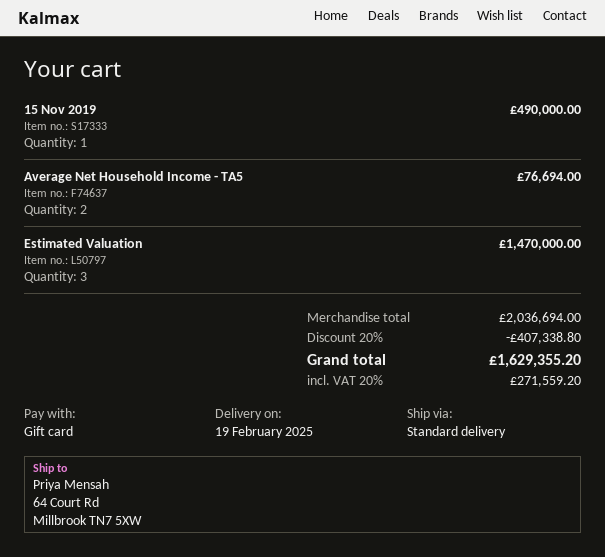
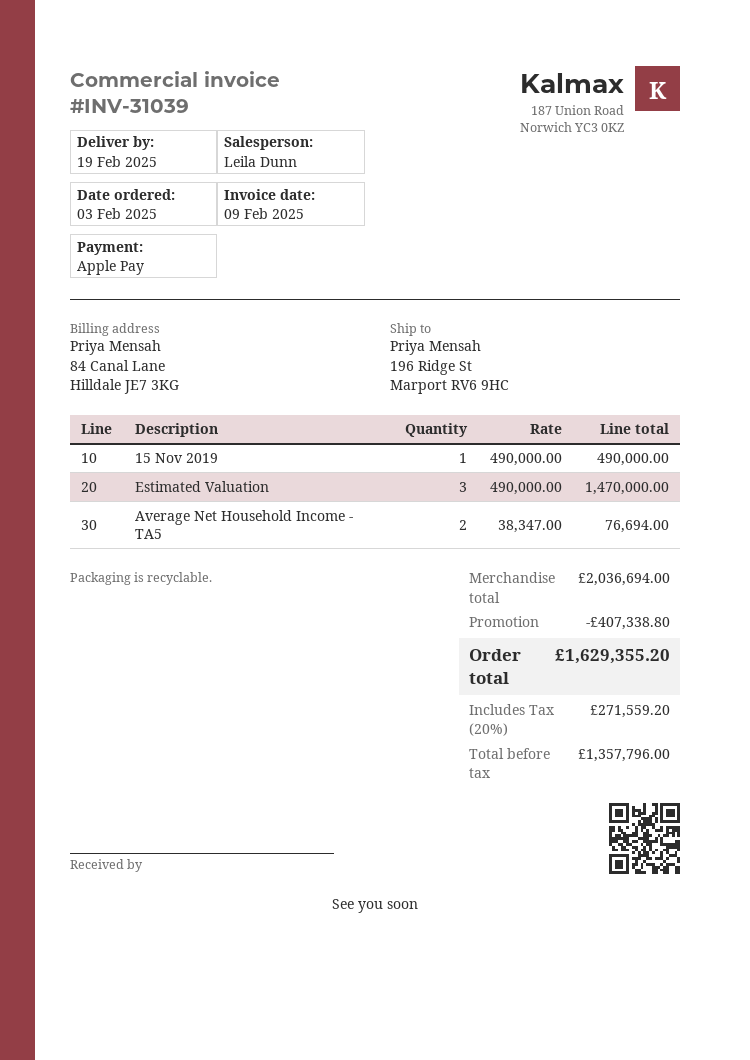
payment method: gift card -> Apple Pay
ship to: 64 Court Rd, Millbrook TN7 5XW -> 196 Ridge St, Marport RV6 9HC

